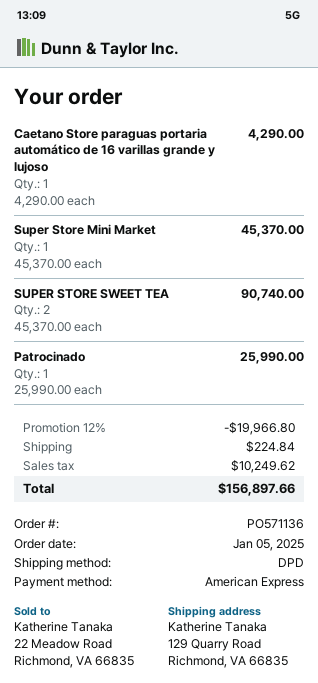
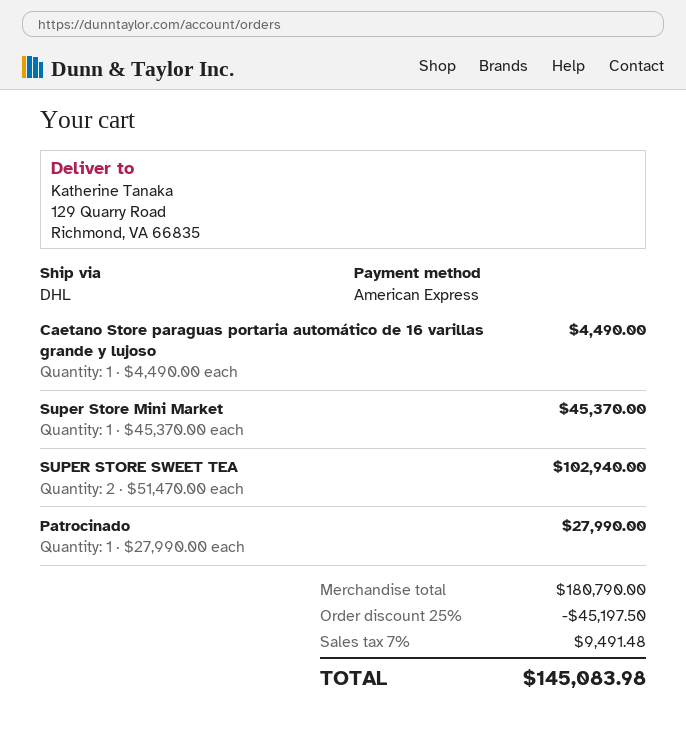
shipping method: DPD -> DHL
Caetano Store paraguas portaria automático de 16 varillas grande y lujoso: 1 x 4290.00 = 4290.00 -> 1 x 4490.00 = 4490.00
SUPER STORE SWEET TEA: 2 x 45370.00 = 90740.00 -> 2 x 51470.00 = 102940.00
Patrocinado: 1 x 25990.00 = 25990.00 -> 1 x 27990.00 = 27990.00
discount: 12% = 19966.80 -> 25% = 45197.50
shipping: 224.84 -> none
tax: 10249.62 -> 9491.48
total: 156897.66 -> 145083.98

